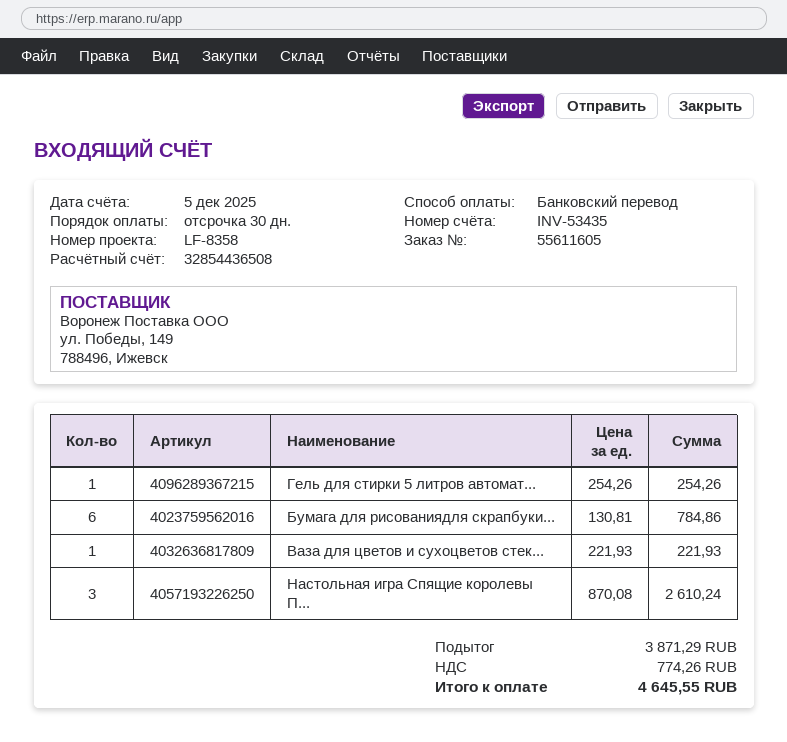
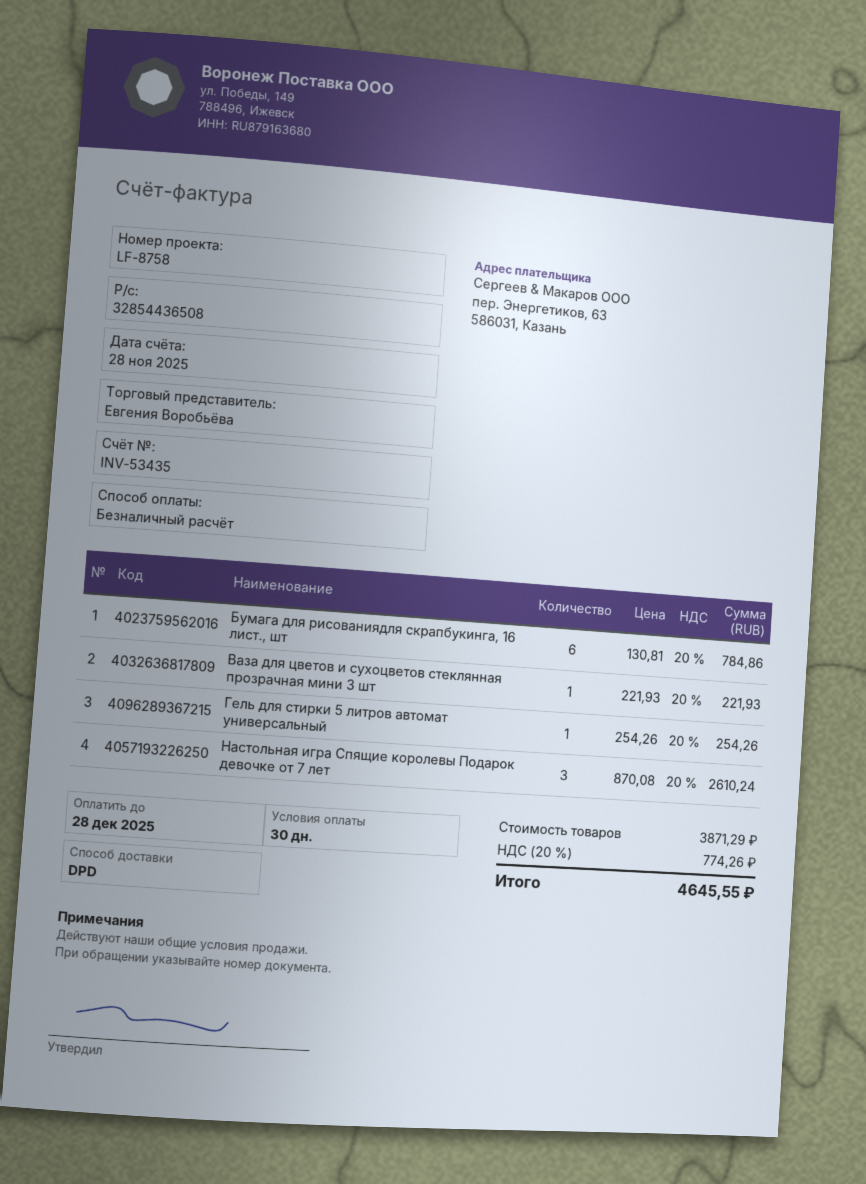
invoice date: 2025-12-05 -> 2025-11-28
reference: LF-8358 -> LF-8758

